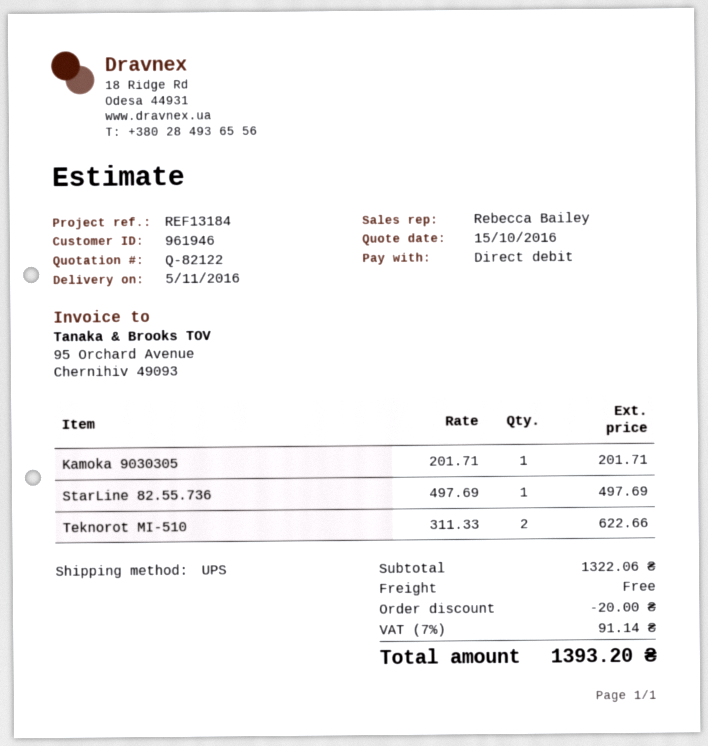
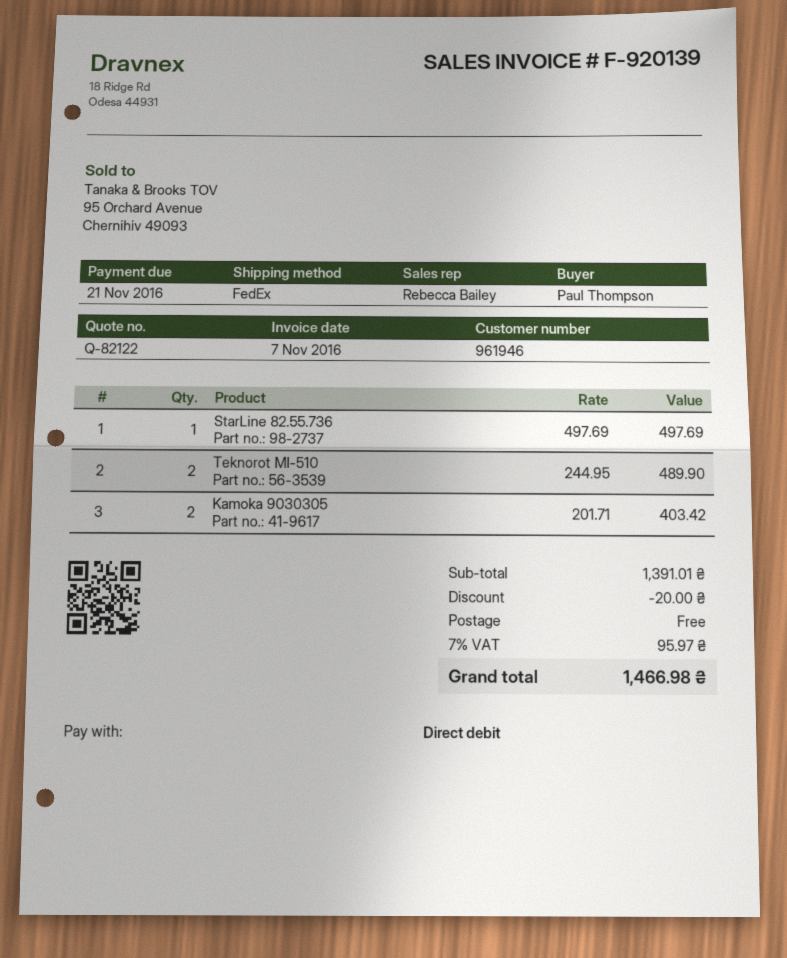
shipping method: UPS -> FedEx
Kamoka 9030305: 1 x 201.71 = 201.71 -> 2 x 201.71 = 403.42
Teknorot MI-510: 2 x 311.33 = 622.66 -> 2 x 244.95 = 489.90
subtotal: 1322.06 -> 1391.01
tax: 7% = 91.14 -> 7% = 95.97
total: 1393.20 -> 1466.98

